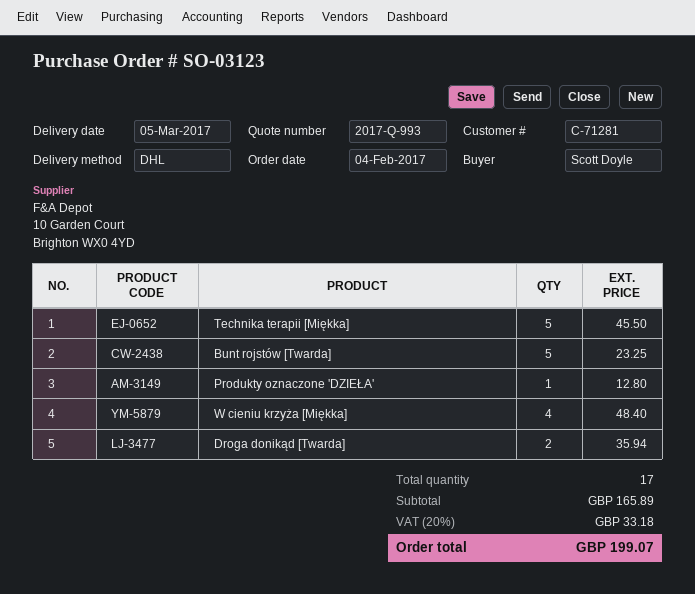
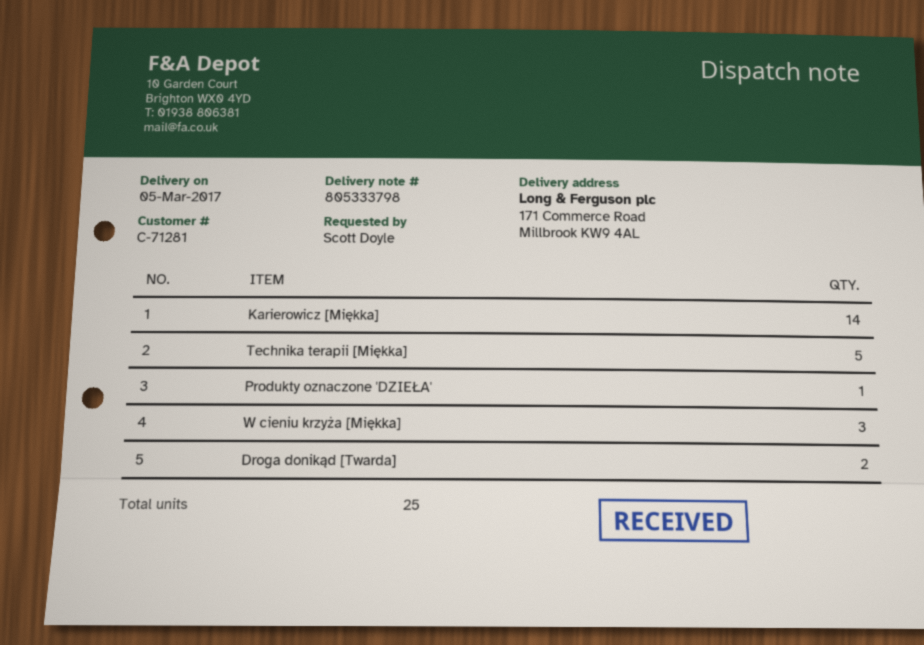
Bunt rojstów [Twarda]: 5 -> none
W cieniu krzyża [Miękka]: 4 -> 3
Karierowicz [Miękka]: none -> 14
total quantity: 17 -> 25

